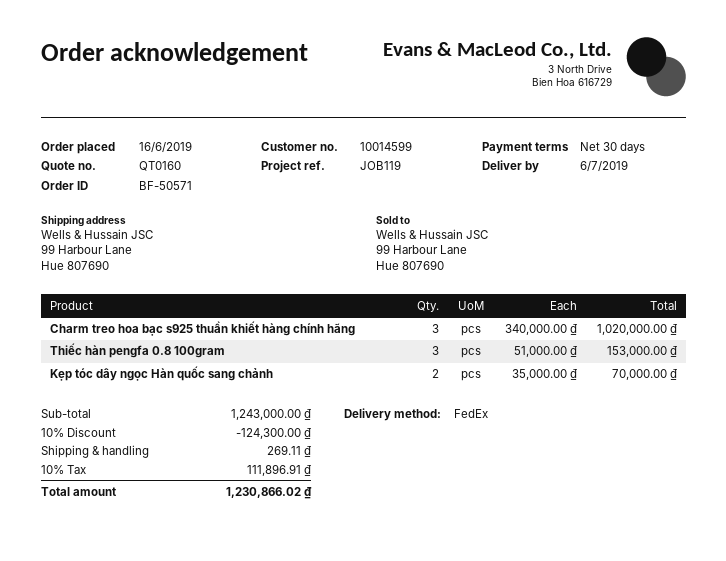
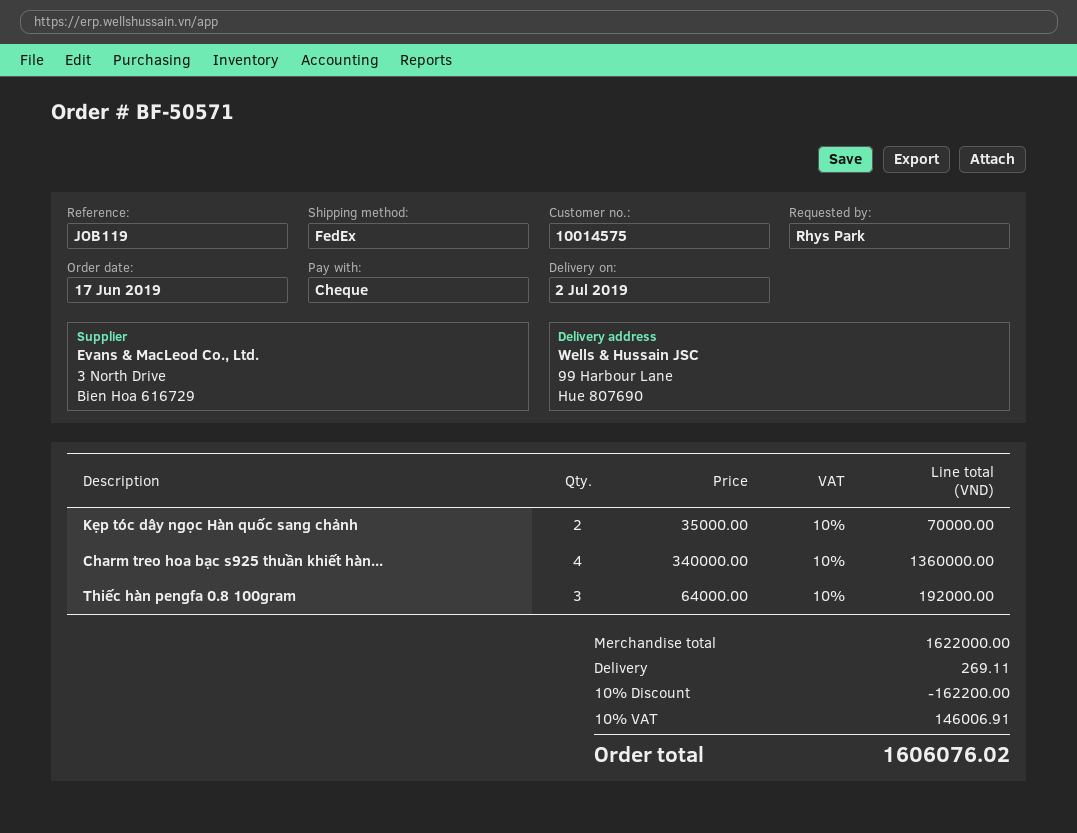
order date: 2019-06-16 -> 2019-06-17
delivery date: 2019-07-06 -> 2019-07-02
customer number: 10014599 -> 10014575
Charm treo hoa bạc s925 thuần khiết hàng chính hãng: 3 x 340000.00 = 1020000.00 -> 4 x 340000.00 = 1360000.00
Thiếc hàn pengfa 0.8 100gram: 3 x 51000.00 = 153000.00 -> 3 x 64000.00 = 192000.00
subtotal: 1243000.00 -> 1622000.00
discount: 10% = 124300.00 -> 10% = 162200.00
tax: 10% = 111896.91 -> 10% = 146006.91
total: 1230866.02 -> 1606076.02

